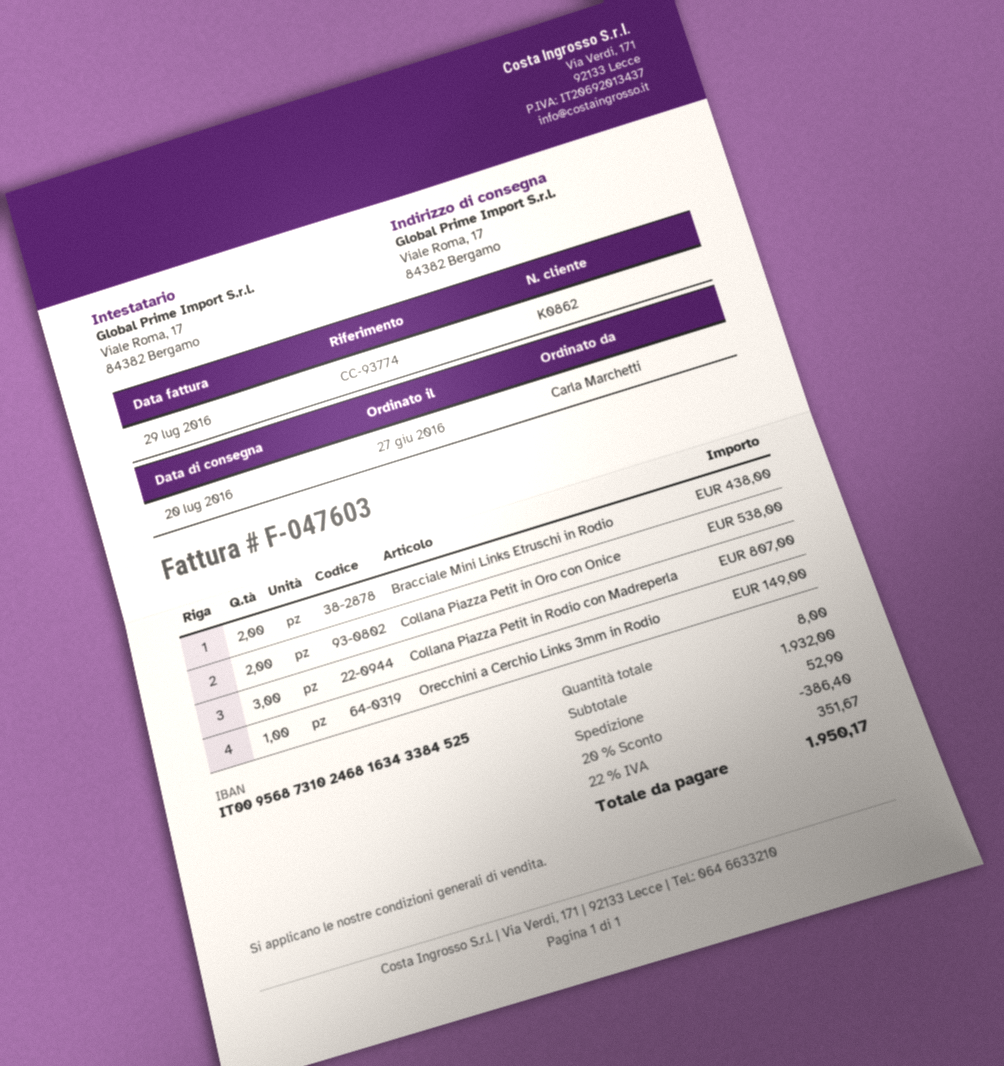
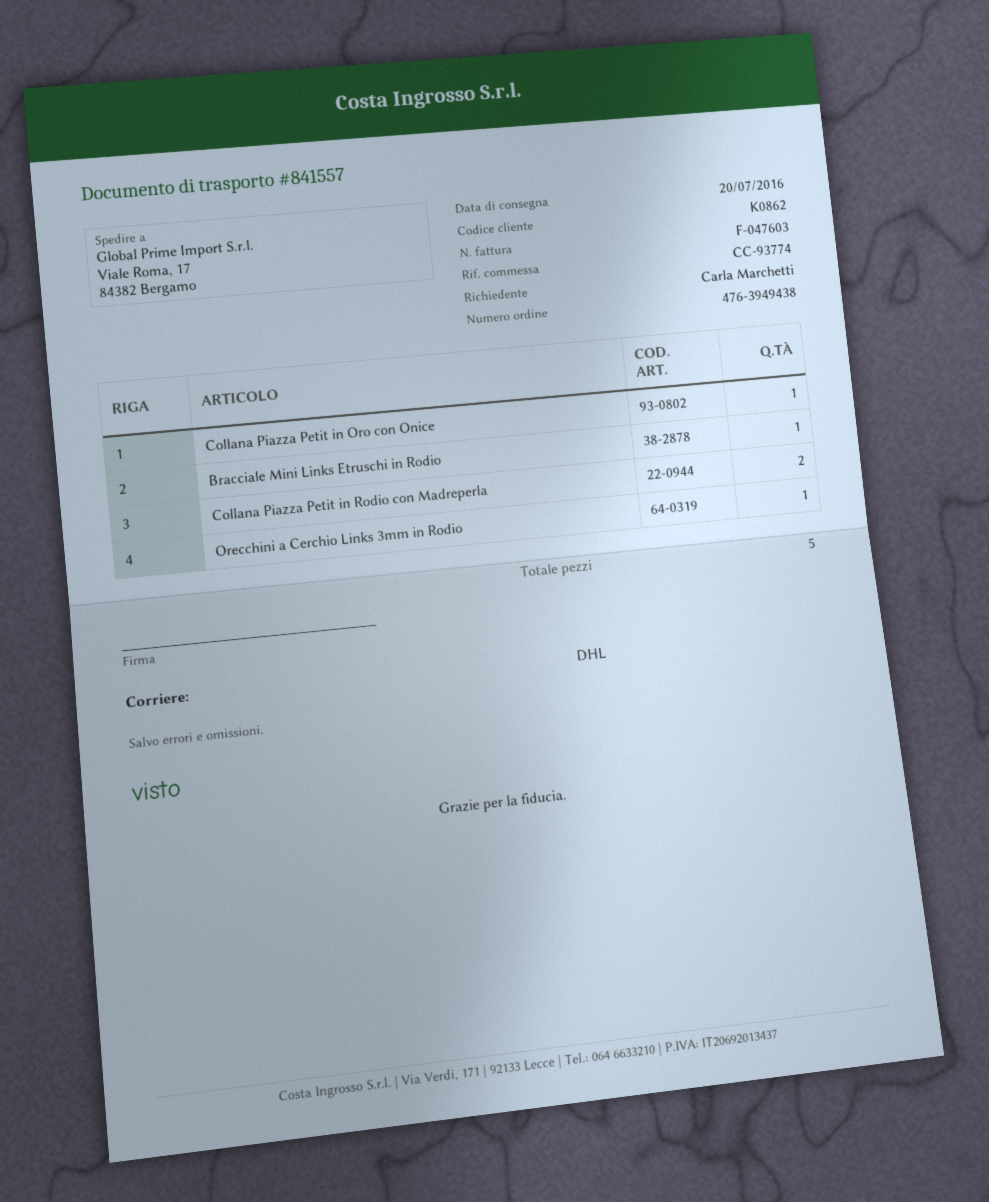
Bracciale Mini Links Etruschi in Rodio: 2 -> 1
Collana Piazza Petit in Oro con Onice: 2 -> 1
Collana Piazza Petit in Rodio con Madreperla: 3 -> 2
total quantity: 8 -> 5

